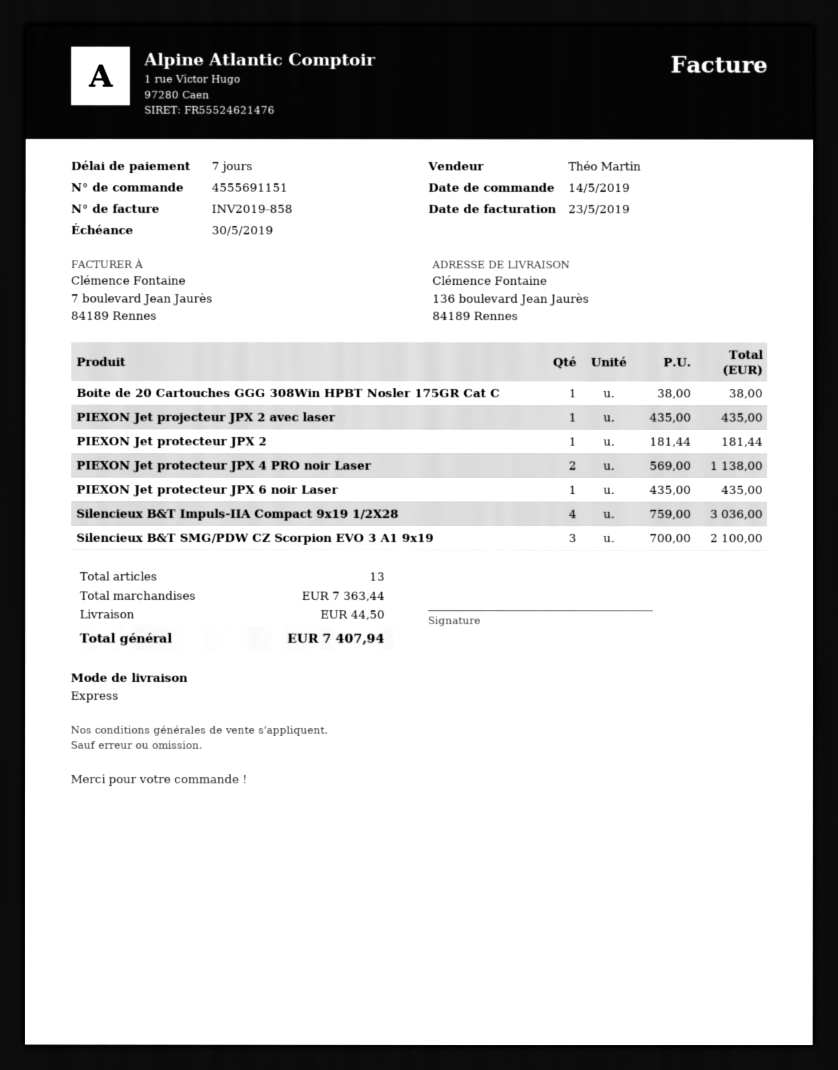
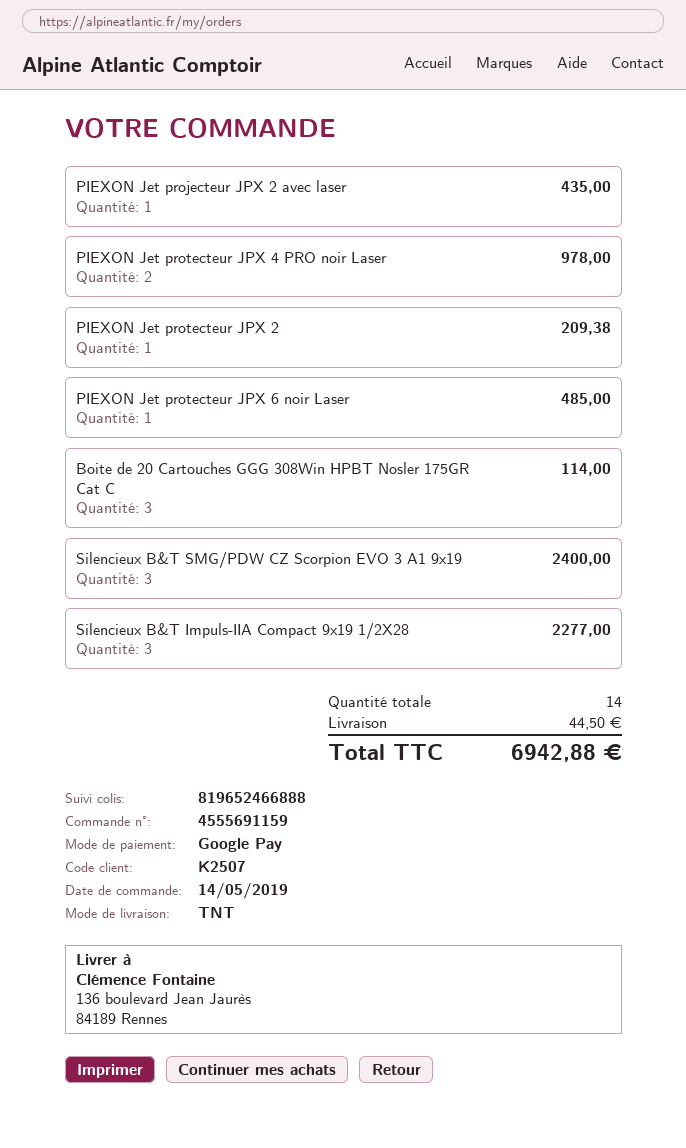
order number: 4555691151 -> 4555691159
shipping method: express -> TNT
Boite de 20 Cartouches GGG 308Win HPBT Nosler 175GR Cat C: 1 for 38.00 -> 3 for 114.00
PIEXON Jet protecteur JPX 2: 1 for 181.44 -> 1 for 209.38
PIEXON Jet protecteur JPX 4 PRO noir Laser: 2 for 1138.00 -> 2 for 978.00
PIEXON Jet protecteur JPX 6 noir Laser: 1 for 435.00 -> 1 for 485.00
Silencieux B&T Impuls-IIA Compact 9x19 1/2X28: 4 for 3036.00 -> 3 for 2277.00
Silencieux B&T SMG/PDW CZ Scorpion EVO 3 A1 9x19: 3 for 2100.00 -> 3 for 2400.00
total quantity: 13 -> 14
total: 7407.94 -> 6942.88

